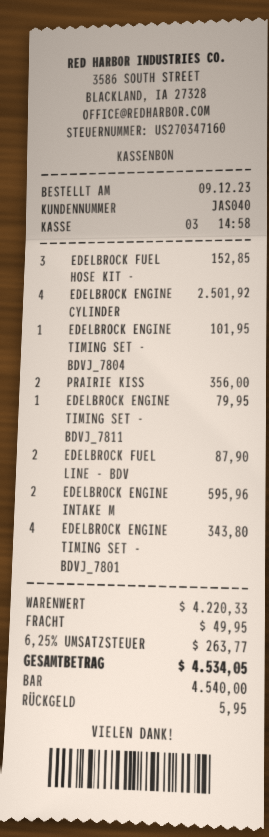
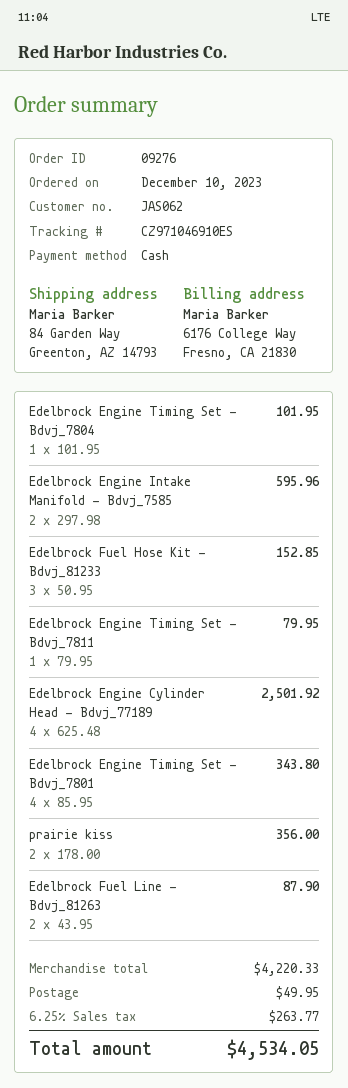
order date: 2023-12-09 -> 2023-12-10
customer number: JAS040 -> JAS062

